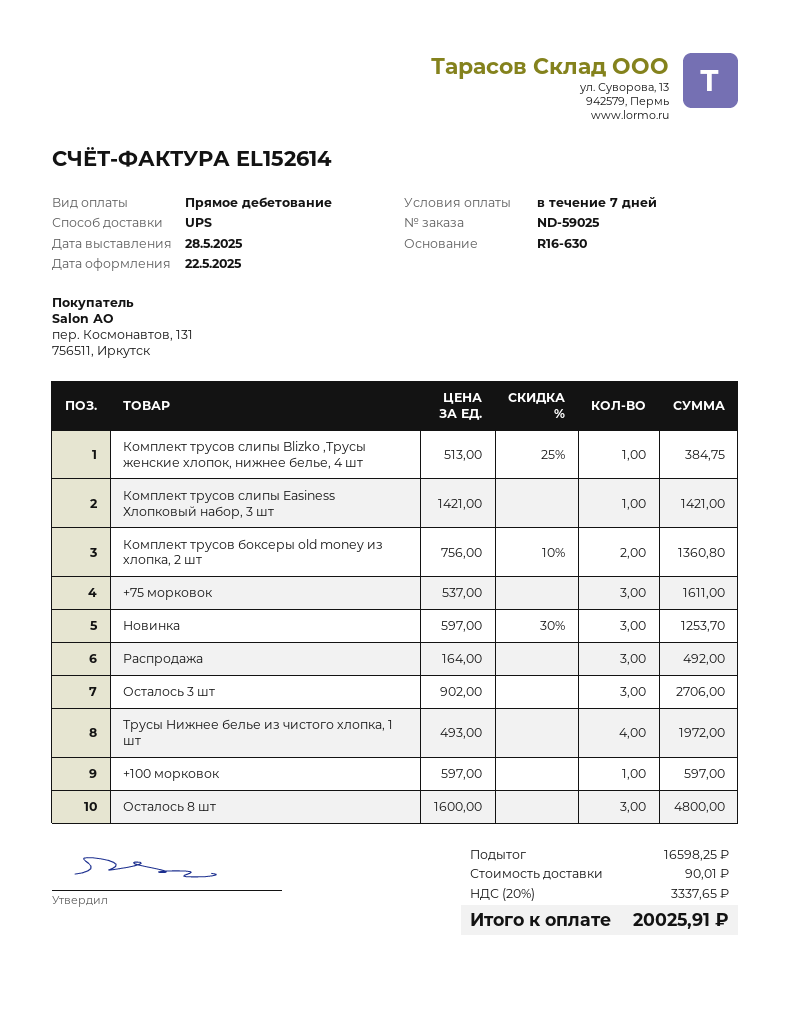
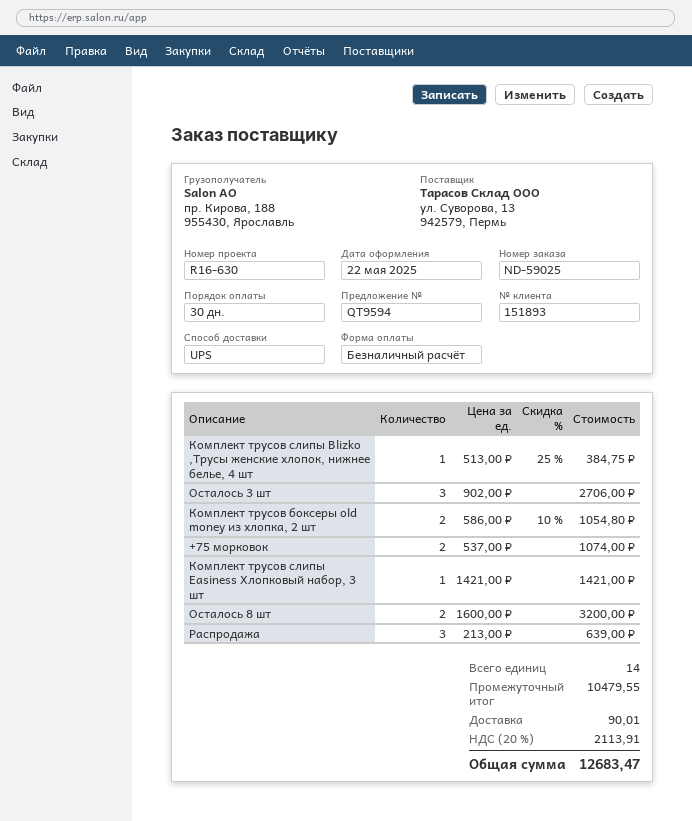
payment terms: 7 days -> 30 days
payment method: direct debit -> bank transfer
Комплект трусов боксеры old money из хлопка, 2 шт: 2 x 756.00 - 10% = 1360.80 -> 2 x 586.00 - 10% = 1054.80
+75 морковок: 3 x 537.00 = 1611.00 -> 2 x 537.00 = 1074.00
Новинка: 3 x 597.00 - 30% = 1253.70 -> none
Распродажа: 3 x 164.00 = 492.00 -> 3 x 213.00 = 639.00
Трусы Нижнее белье из чистого хлопка, 1 шт: 4 x 493.00 = 1972.00 -> none
+100 морковок: 1 x 597.00 = 597.00 -> none
Осталось 8 шт: 3 x 1600.00 = 4800.00 -> 2 x 1600.00 = 3200.00
subtotal: 16598.25 -> 10479.55
tax: 20% = 3337.65 -> 20% = 2113.91
total: 20025.91 -> 12683.47

